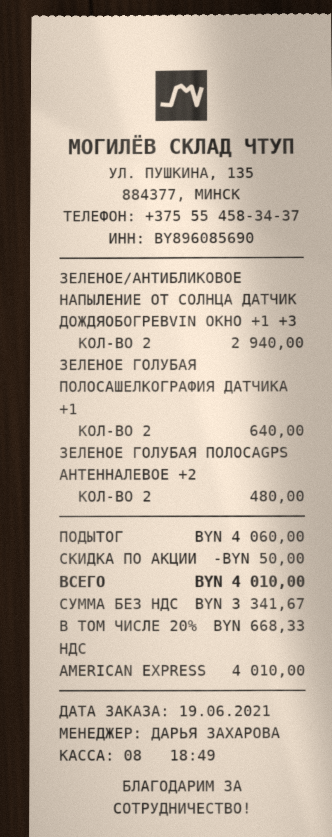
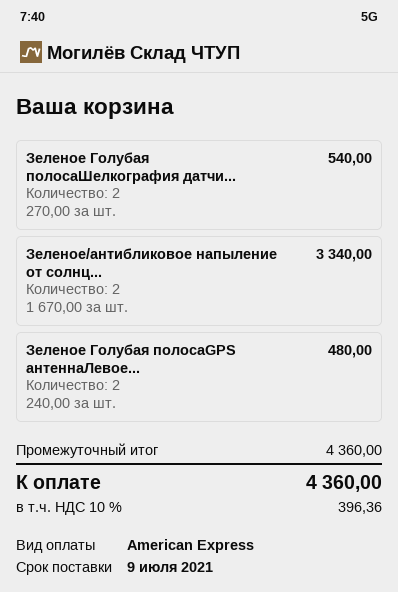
ЗЕЛЕНОЕ/АНТИБЛИКОВОЕ НАПЫЛЕНИЕ ОТ СОЛНЦА ДАТЧИК ДОЖДЯОБОГРЕВVIN ОКНО +1 +3: 2 for 2940.00 -> 2 for 3340.00
ЗЕЛЕНОЕ ГОЛУБАЯ ПОЛОСАШЕЛКОГРАФИЯ ДАТЧИКА +1: 2 for 640.00 -> 2 for 540.00
subtotal: 4060.00 -> 4360.00
discount: 50.00 -> none
tax: 20% = 668.33 -> 10% = 396.36
total: 4010.00 -> 4360.00

